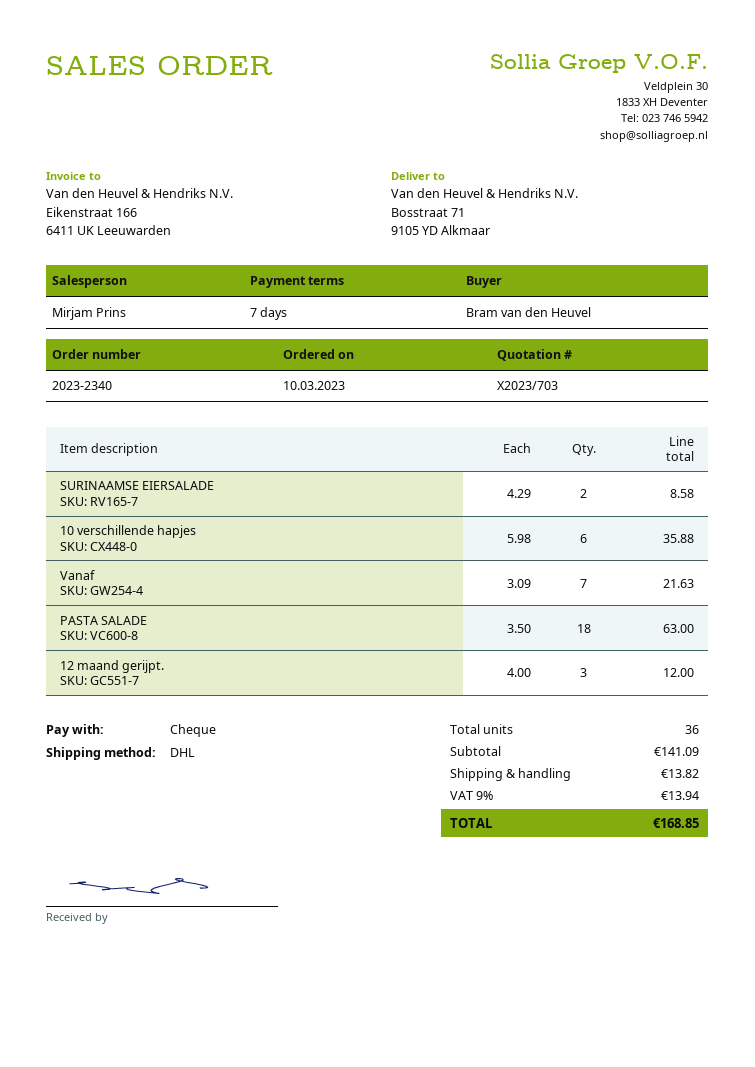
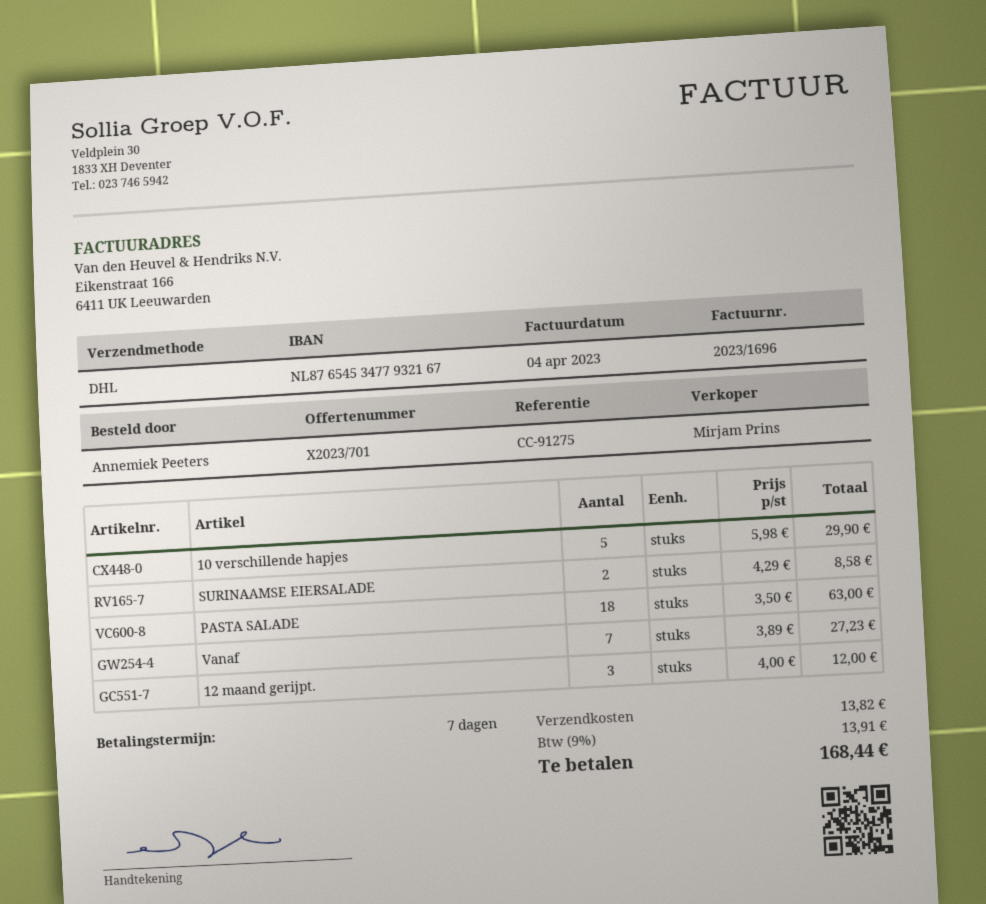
quote number: X2023/703 -> X2023/701
ordered by: Bram van den Heuvel -> Annemiek Peeters
10 verschillende hapjes: 6 x 5.98 = 35.88 -> 5 x 5.98 = 29.90
Vanaf: 7 x 3.09 = 21.63 -> 7 x 3.89 = 27.23
tax: 9% = 13.94 -> 9% = 13.91
total: 168.85 -> 168.44

